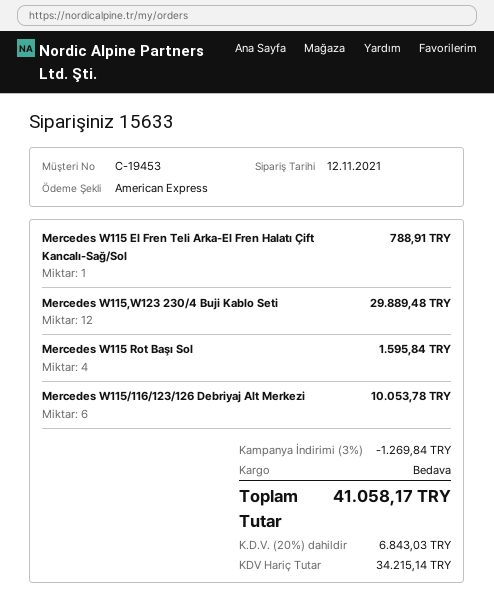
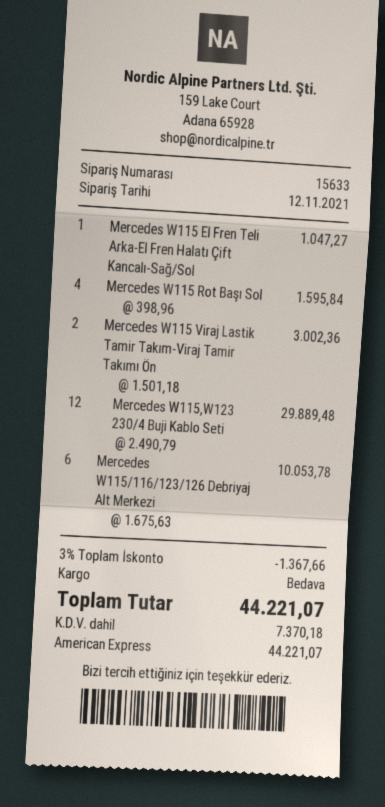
Mercedes W115 El Fren Teli Arka-El Fren Halatı Çift Kancalı-Sağ/Sol: 1 for 788.91 -> 1 for 1047.27
Mercedes W115 Viraj Lastik Tamir Takım-Viraj Tamir Takımı Ön: none -> 2 for 3002.36
discount: 3% = 1269.84 -> 3% = 1367.66
tax: 6843.03 -> 7370.18
total: 41058.17 -> 44221.07

